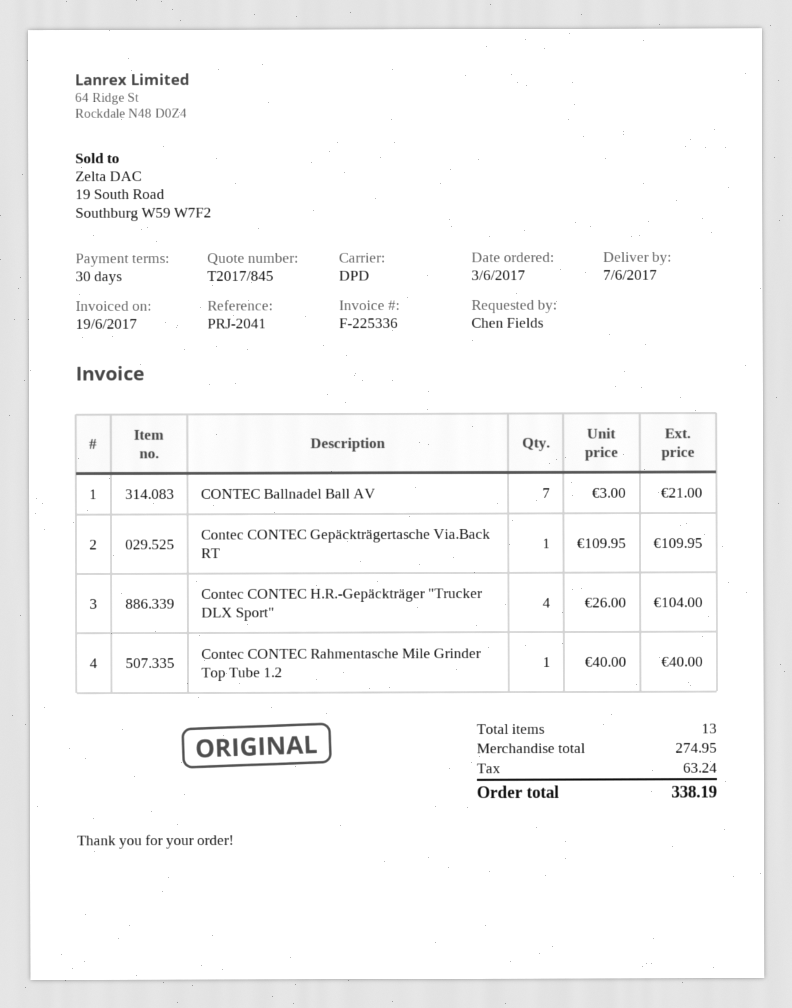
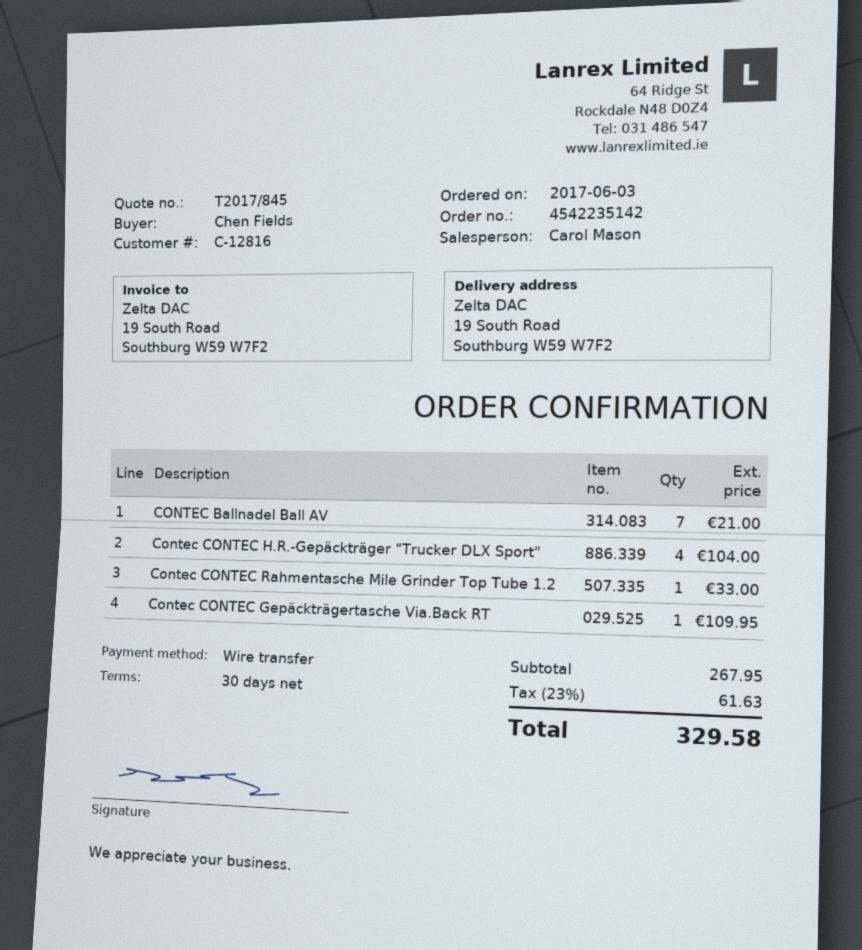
Contec CONTEC Rahmentasche Mile Grinder Top Tube 1.2: 1 for 40.00 -> 1 for 33.00
subtotal: 274.95 -> 267.95
tax: 63.24 -> 61.63
total: 338.19 -> 329.58

